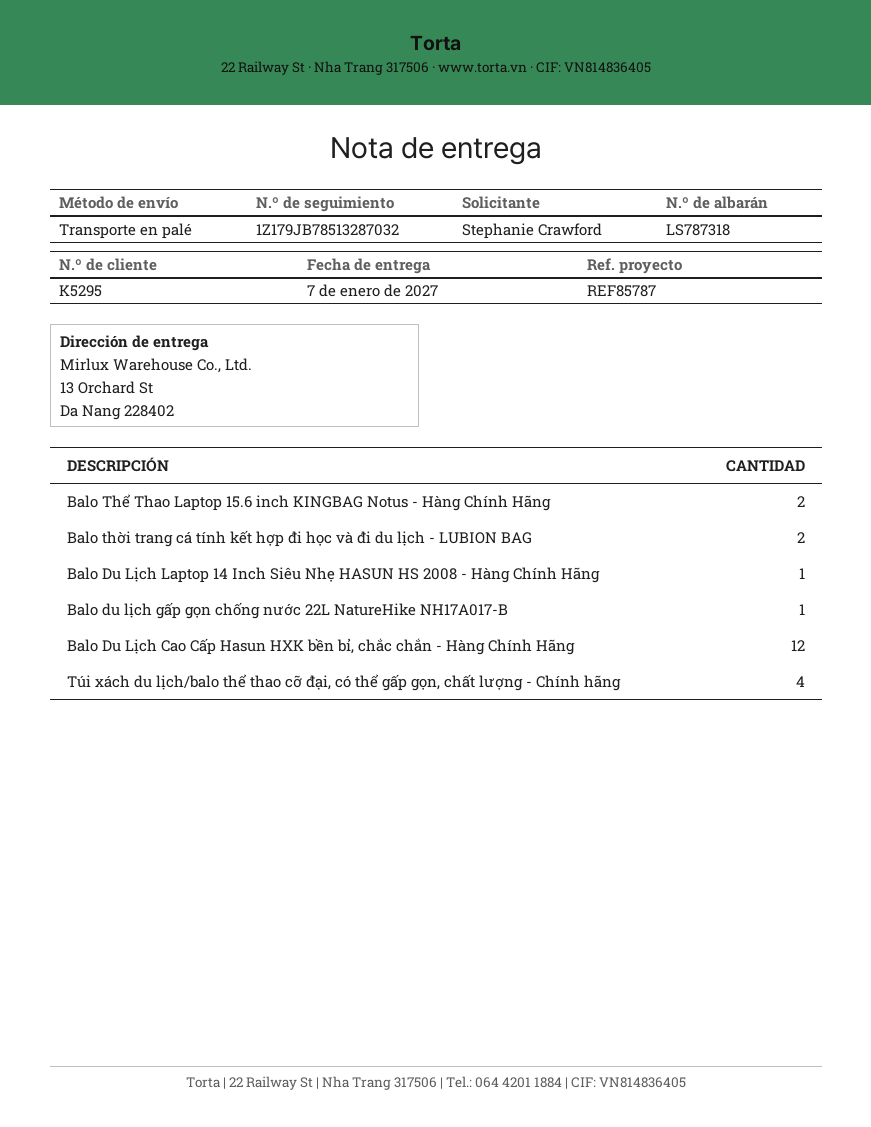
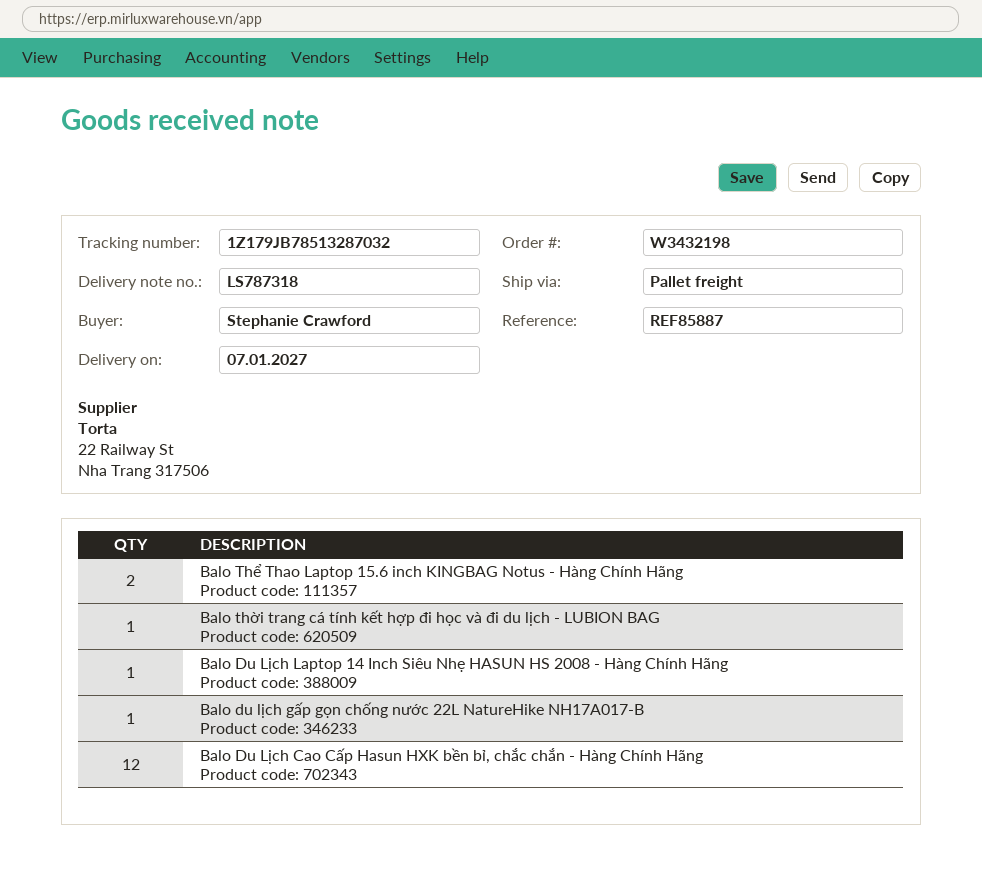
reference: REF85787 -> REF85887
Balo thời trang cá tính kết hợp đi học và đi du lịch - LUBION BAG: 2 -> 1
Túi xách du lịch/balo thể thao cỡ đại, có thể gấp gọn, chất lượng - Chính hãng: 4 -> none

